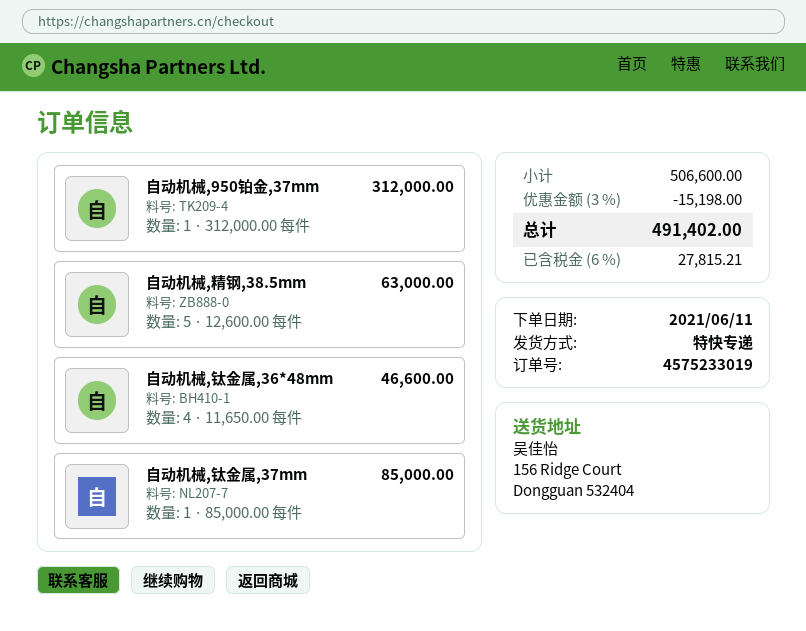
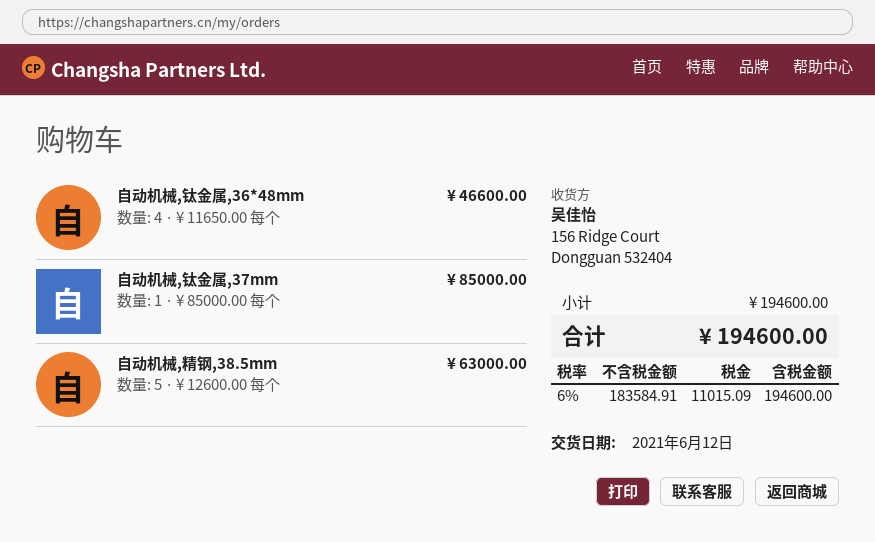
自动机械,950铂金,37mm: 1 x 312000.00 = 312000.00 -> none
subtotal: 506600.00 -> 194600.00
discount: 3% = 15198.00 -> none
tax: 6% = 27815.21 -> 6% = 11015.09
total: 491402.00 -> 194600.00

